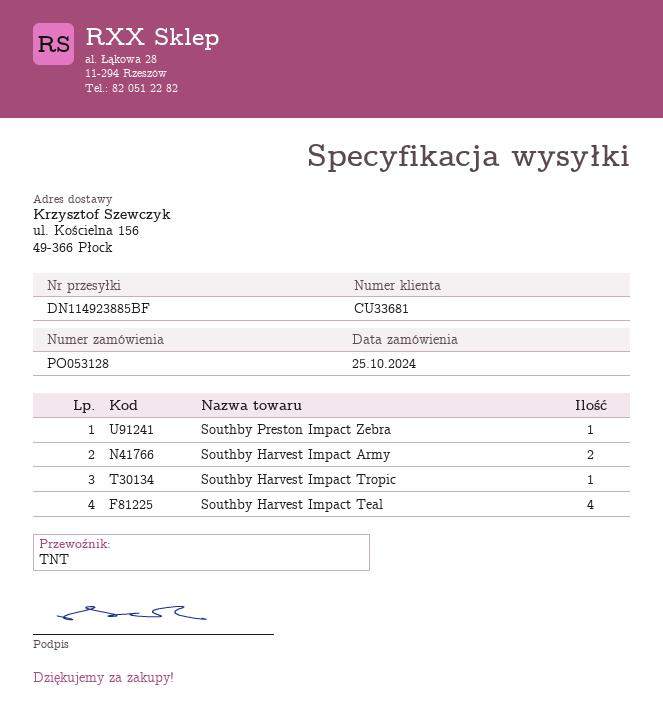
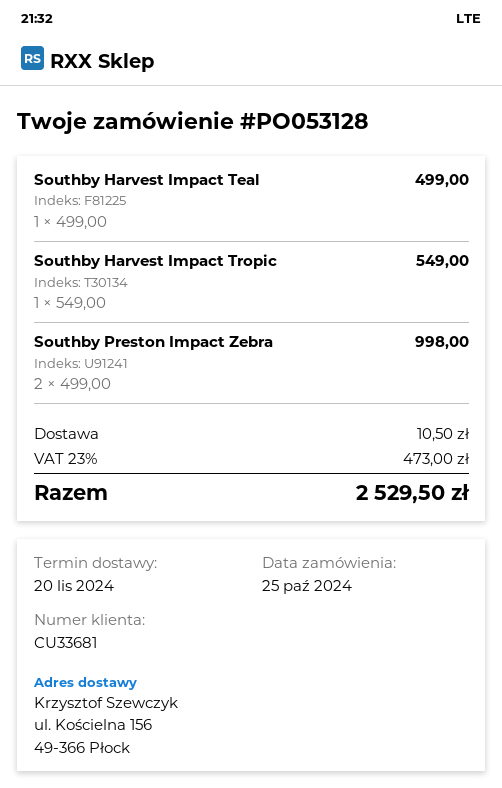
Southby Preston Impact Zebra: 1 -> 2
Southby Harvest Impact Army: 2 -> none
Southby Harvest Impact Teal: 4 -> 1

